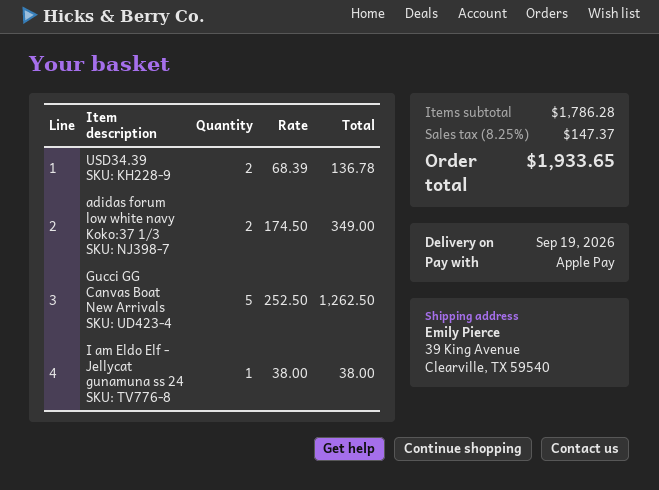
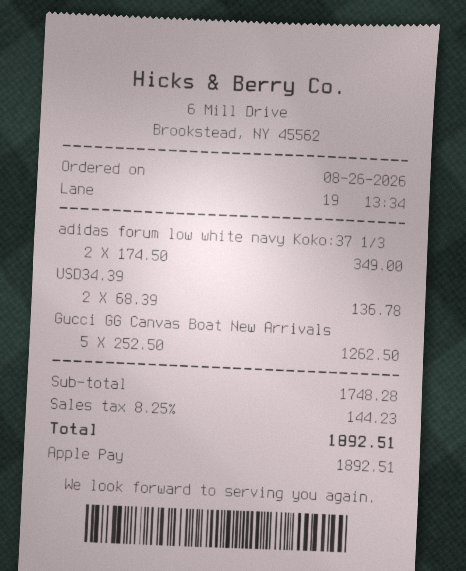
I am Eldo Elf - Jellycat gunamuna ss 24: 1 x 38.00 = 38.00 -> none
subtotal: 1786.28 -> 1748.28
tax: 8.25% = 147.37 -> 8.25% = 144.23
total: 1933.65 -> 1892.51

